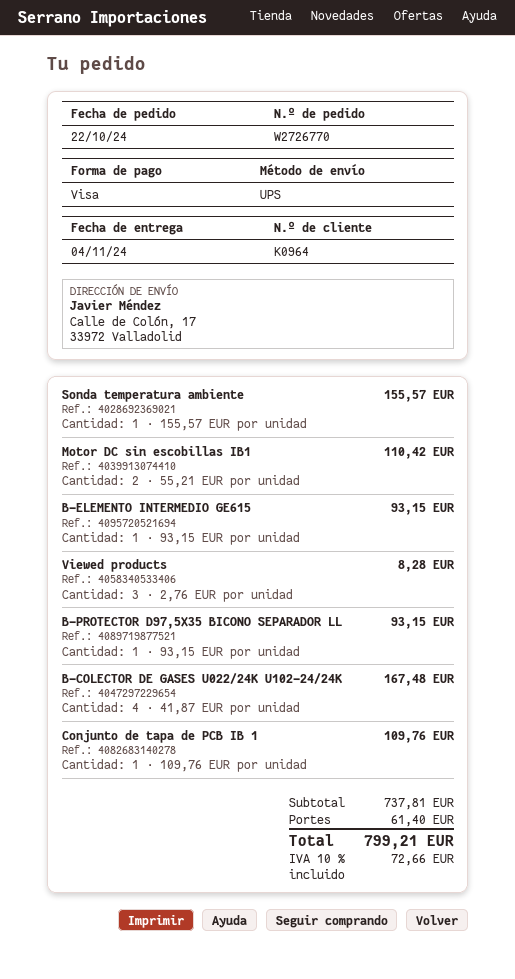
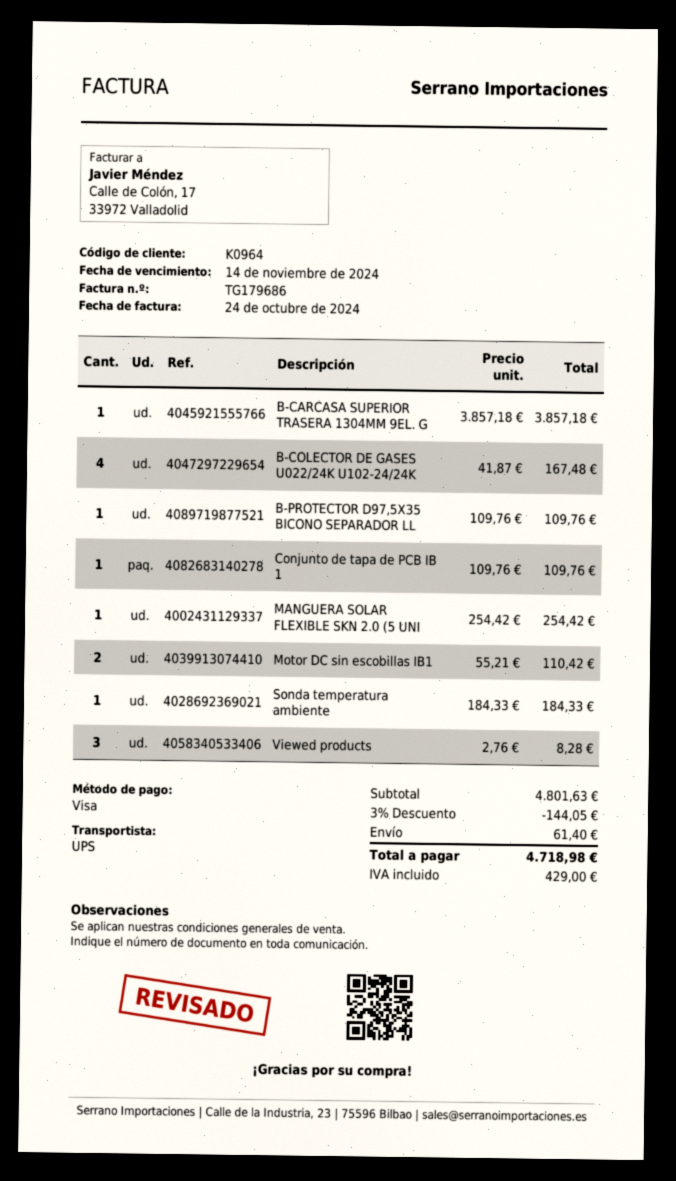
Sonda temperatura ambiente: 1 x 155.57 = 155.57 -> 1 x 184.33 = 184.33
B-ELEMENTO INTERMEDIO GE615: 1 x 93.15 = 93.15 -> none
B-PROTECTOR D97,5X35 BICONO SEPARADOR LL: 1 x 93.15 = 93.15 -> 1 x 109.76 = 109.76
B-CARCASA SUPERIOR TRASERA 1304MM 9EL. G: none -> 1 x 3857.18 = 3857.18
MANGUERA SOLAR FLEXIBLE SKN 2.0 (5 UNI: none -> 1 x 254.42 = 254.42
subtotal: 737.81 -> 4801.63
discount: none -> 3% = 144.05
tax: 72.66 -> 429.00
total: 799.21 -> 4718.98

